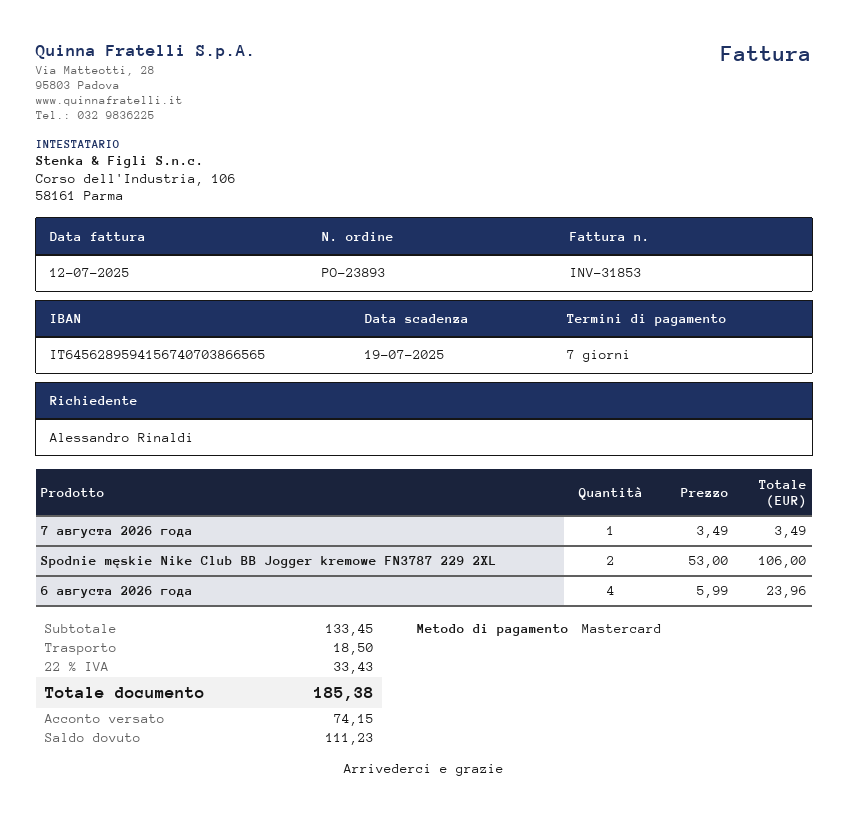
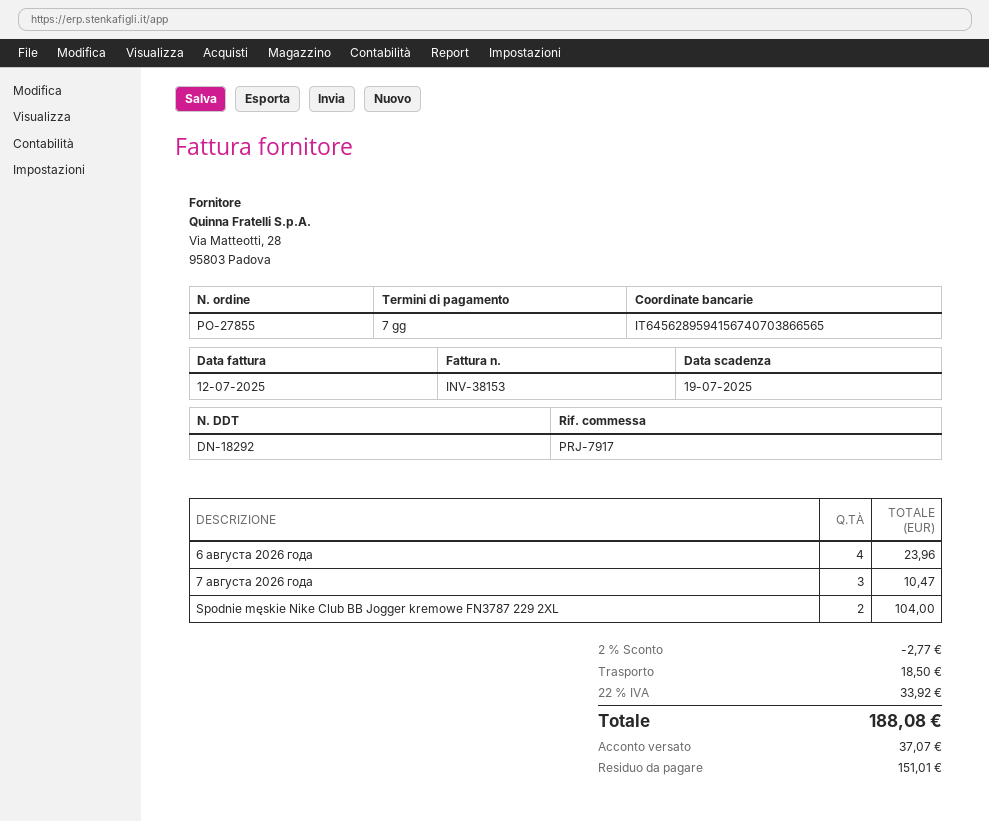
order number: PO-23893 -> PO-27855
invoice number: INV-31853 -> INV-38153
7 августа 2026 года: 1 for 3.49 -> 3 for 10.47
Spodnie męskie Nike Club BB Jogger kremowe FN3787 229 2XL: 2 for 106.00 -> 2 for 104.00
discount: none -> 2% = 2.77
tax: 22% = 33.43 -> 22% = 33.92
total: 185.38 -> 188.08
deposit: 74.15 -> 37.07
balance: 111.23 -> 151.01

